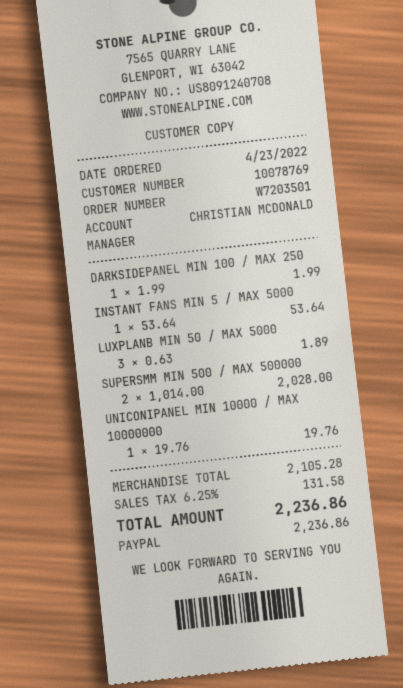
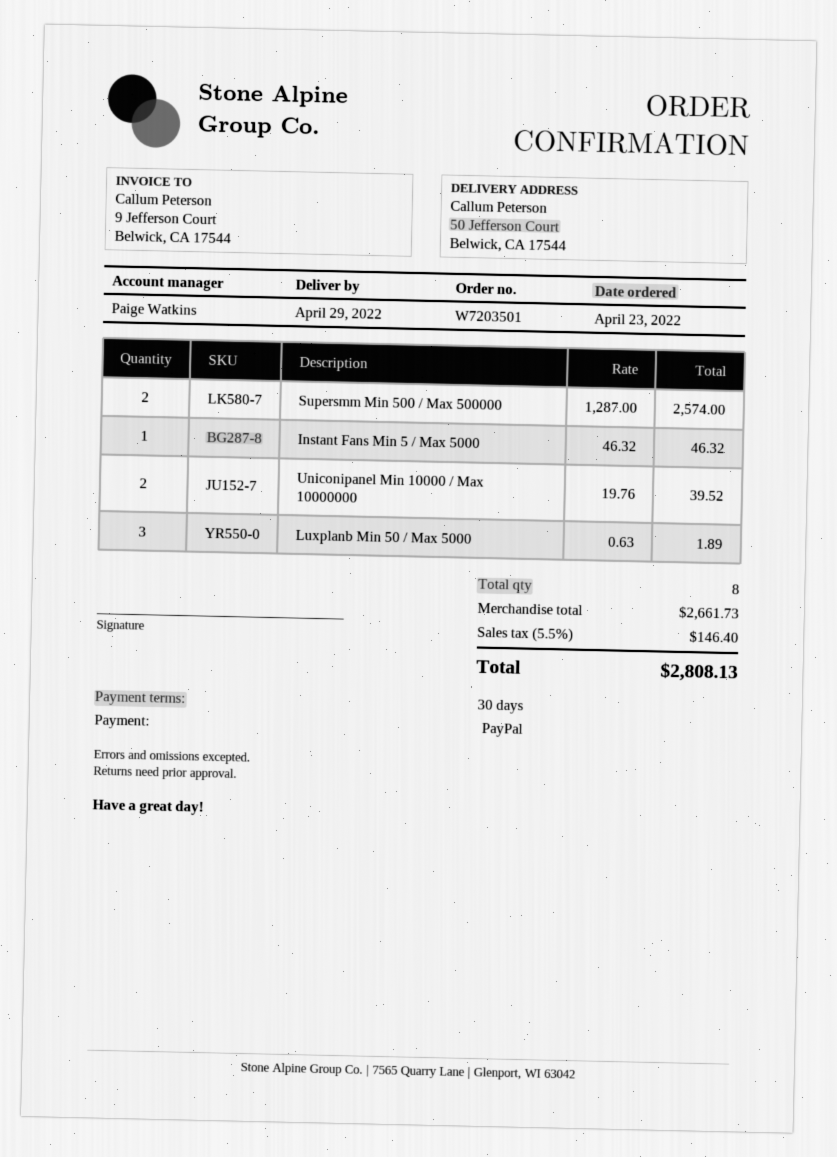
sales rep: CHRISTIAN MCDONALD -> Paige Watkins
DARKSIDEPANEL MIN 100 / MAX 250: 1 x 1.99 = 1.99 -> none
INSTANT FANS MIN 5 / MAX 5000: 1 x 53.64 = 53.64 -> 1 x 46.32 = 46.32
SUPERSMM MIN 500 / MAX 500000: 2 x 1014.00 = 2028.00 -> 2 x 1287.00 = 2574.00
UNICONIPANEL MIN 10000 / MAX 10000000: 1 x 19.76 = 19.76 -> 2 x 19.76 = 39.52
subtotal: 2105.28 -> 2661.73
tax: 6.25% = 131.58 -> 5.5% = 146.40
total: 2236.86 -> 2808.13

